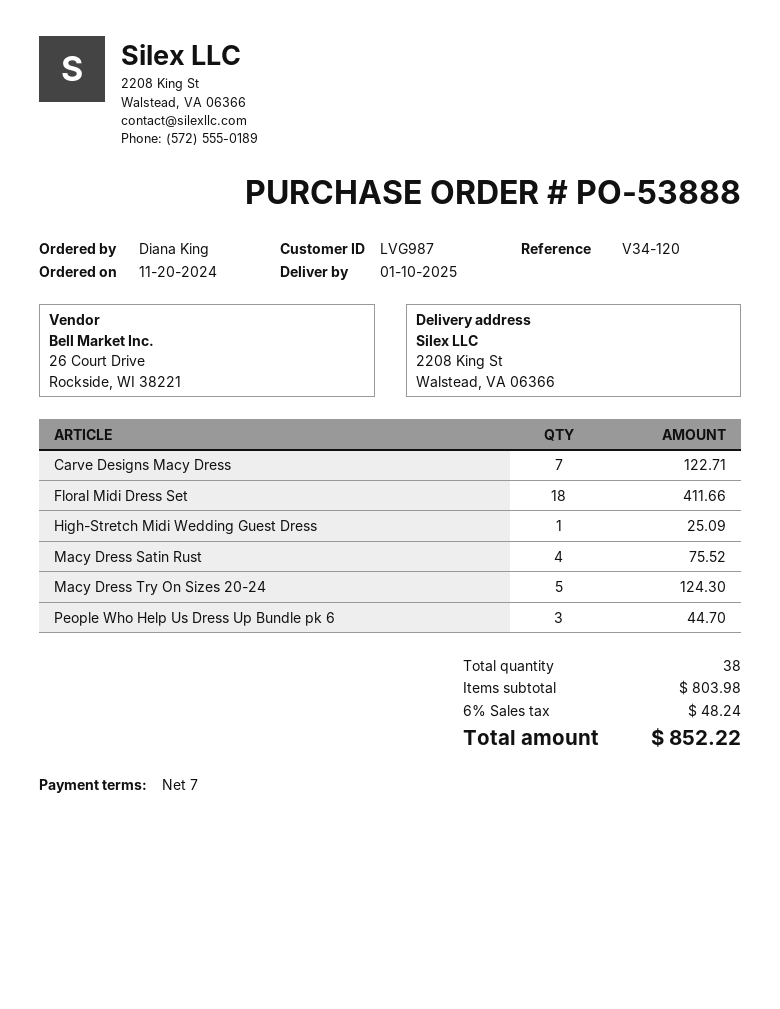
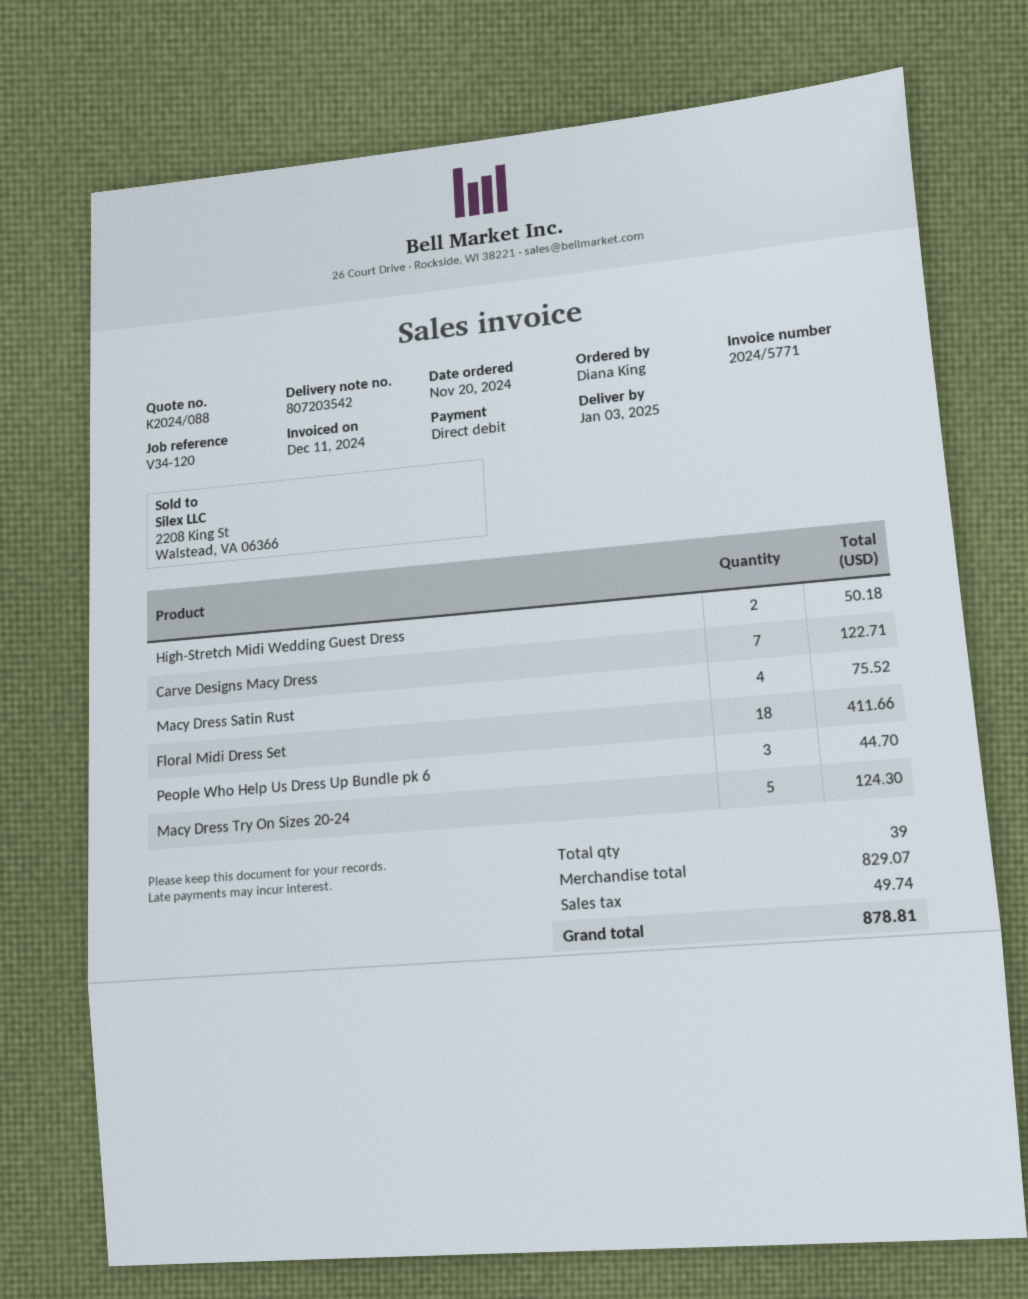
delivery date: 2025-01-10 -> 2025-01-03
High-Stretch Midi Wedding Guest Dress: 1 for 25.09 -> 2 for 50.18
total quantity: 38 -> 39
subtotal: 803.98 -> 829.07
tax: 48.24 -> 49.74
total: 852.22 -> 878.81

